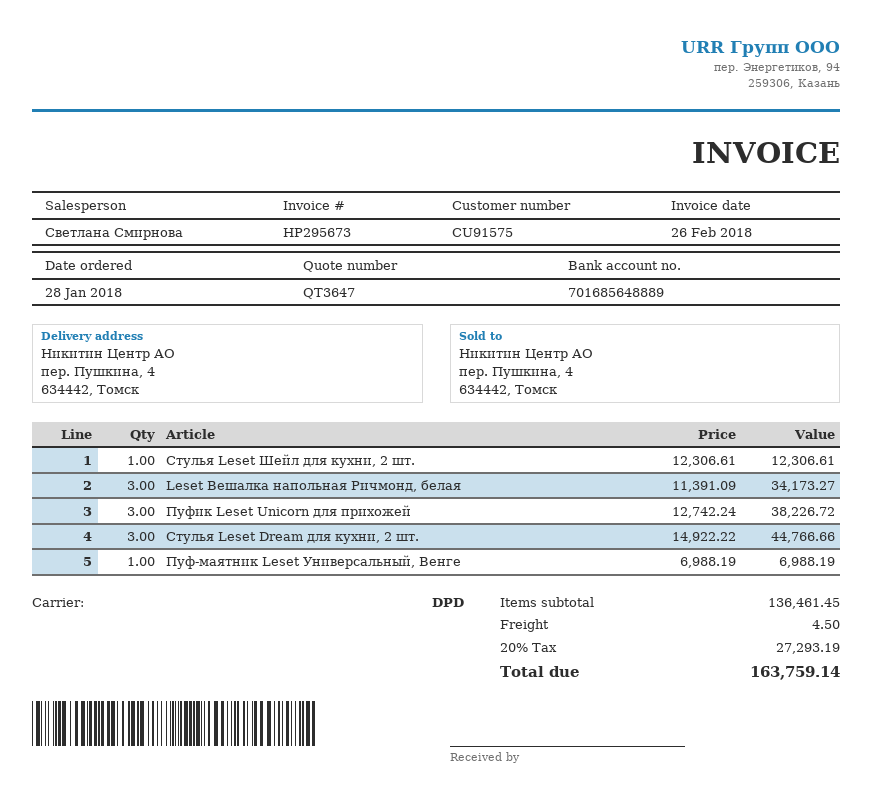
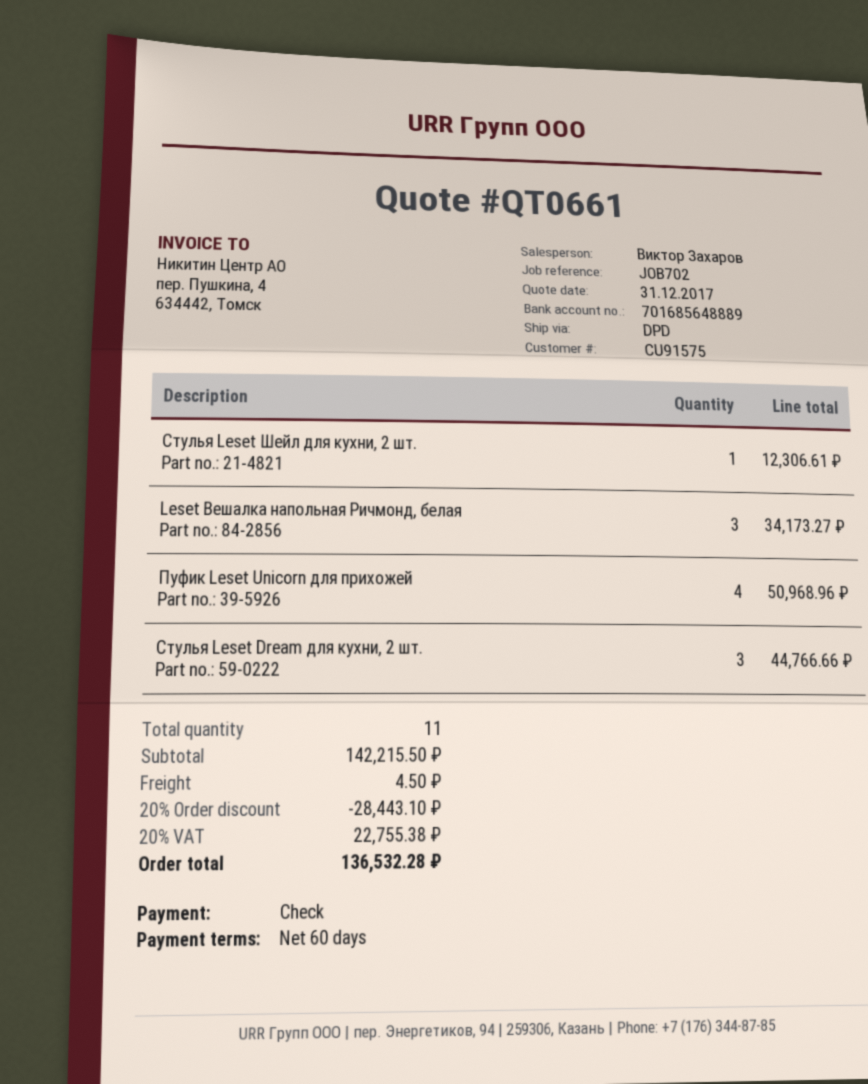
quote number: QT3647 -> QT0661
sales rep: Светлана Смирнова -> Виктор Захаров
Пуфик Leset Unicorn для прихожей: 3 for 38226.72 -> 4 for 50968.96
Пуф-маятник Leset Универсальный, Венге: 1 for 6988.19 -> none
subtotal: 136461.45 -> 142215.50
discount: none -> 20% = 28443.10
tax: 20% = 27293.19 -> 20% = 22755.38
total: 163759.14 -> 136532.28

